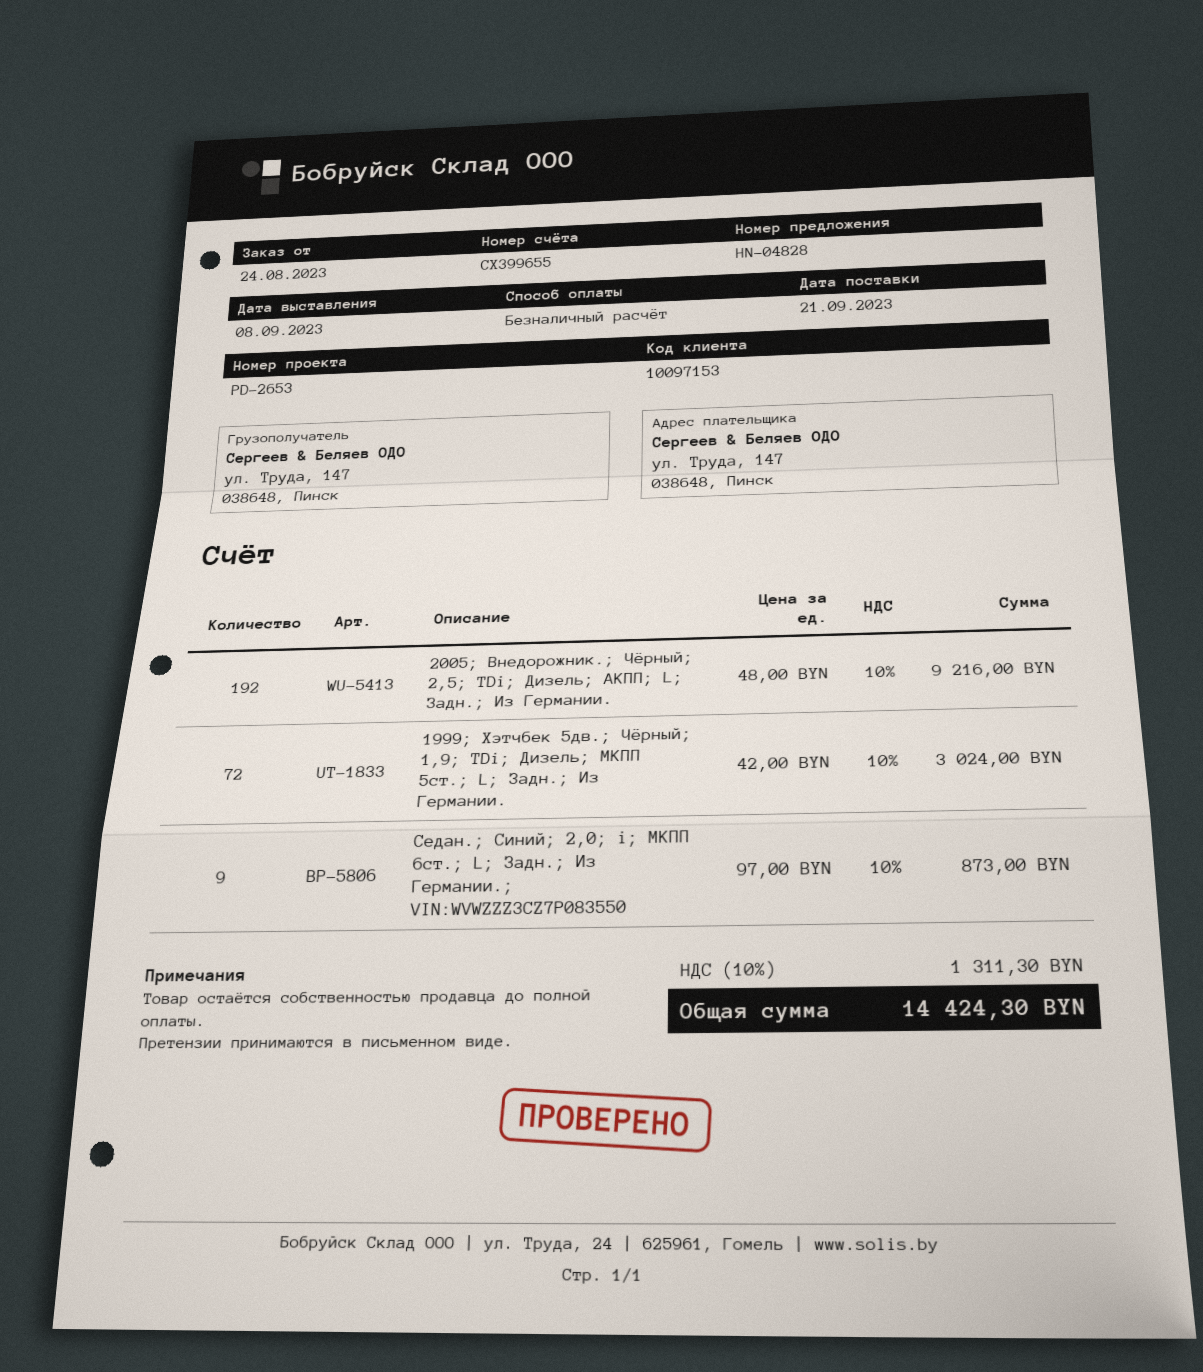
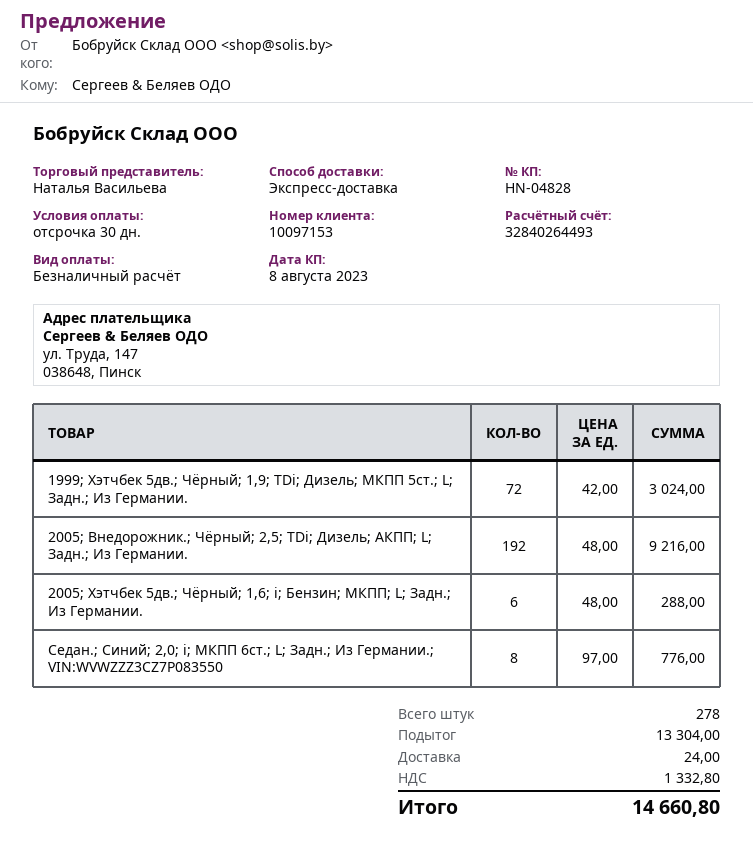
Седан.; Синий; 2,0; i; МКПП 6ст.; L; Задн.; Из Германии.; VIN:WVWZZZ3CZ7P083550: 9 x 97.00 = 873.00 -> 8 x 97.00 = 776.00
2005; Хэтчбек 5дв.; Чёрный; 1,6; i; Бензин; МКПП; L; Задн.; Из Германии.: none -> 6 x 48.00 = 288.00
shipping: none -> 24.00
tax: 1311.30 -> 1332.80
total: 14424.30 -> 14660.80

